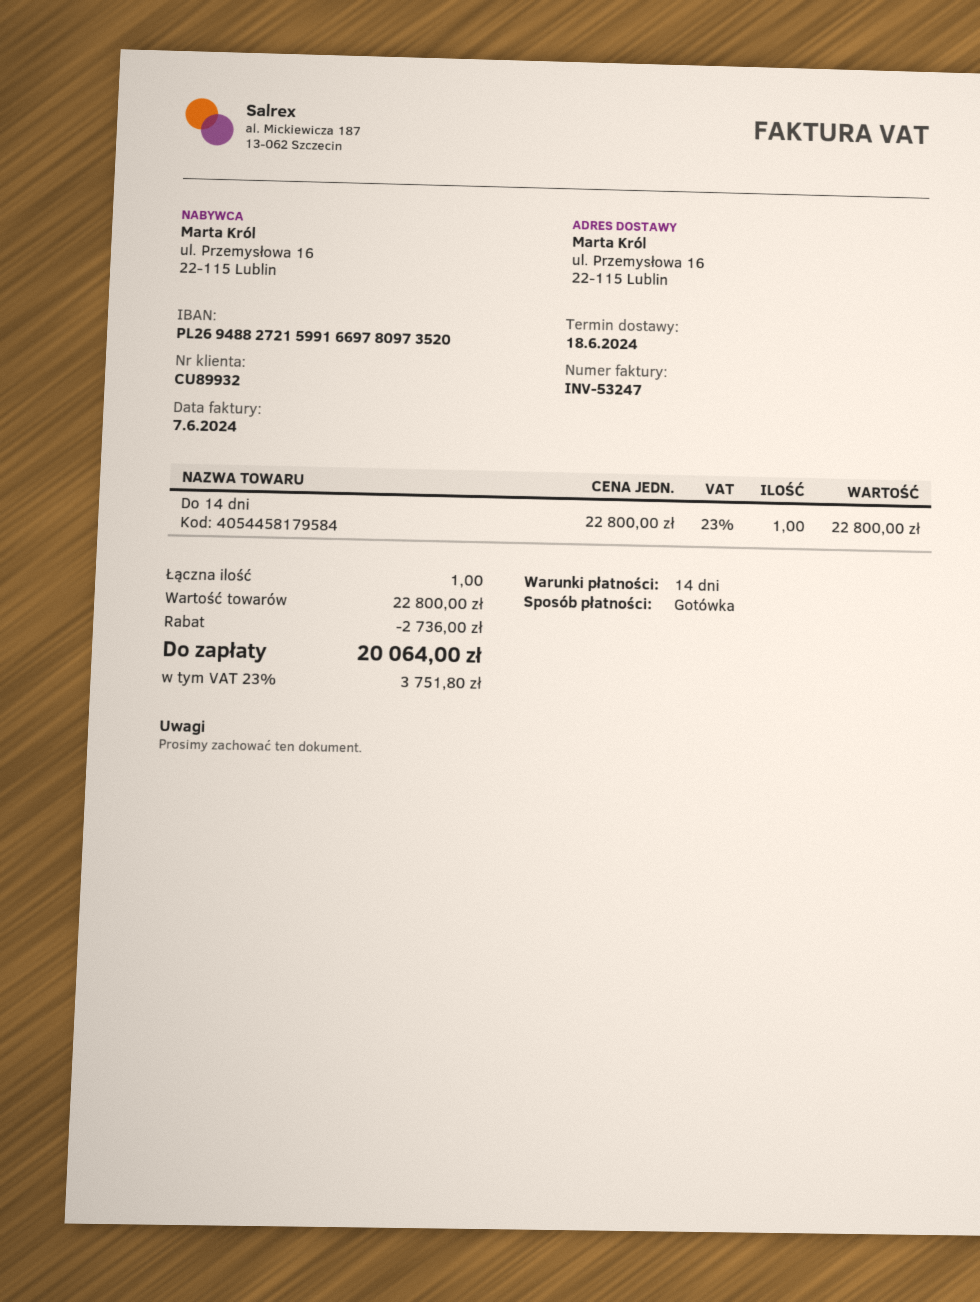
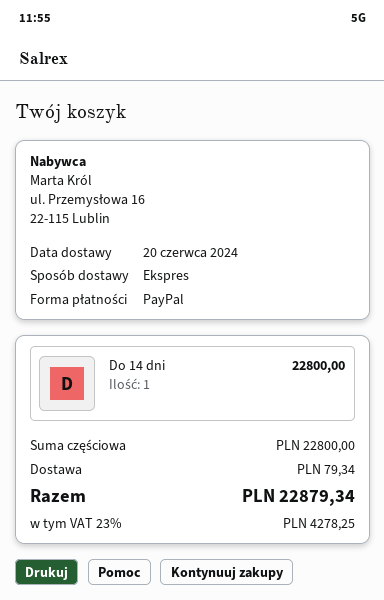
delivery date: 2024-06-18 -> 2024-06-20
payment method: cash -> PayPal
discount: 2736.00 -> none
shipping: none -> 79.34
tax: 23% = 3751.80 -> 23% = 4278.25
total: 20064.00 -> 22879.34

